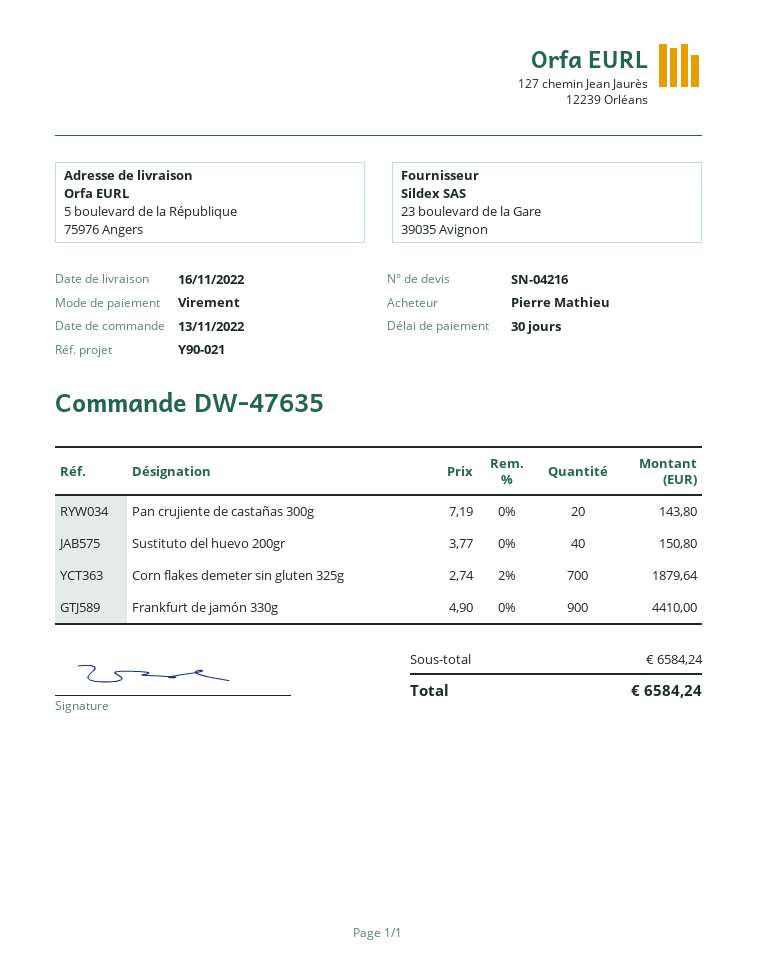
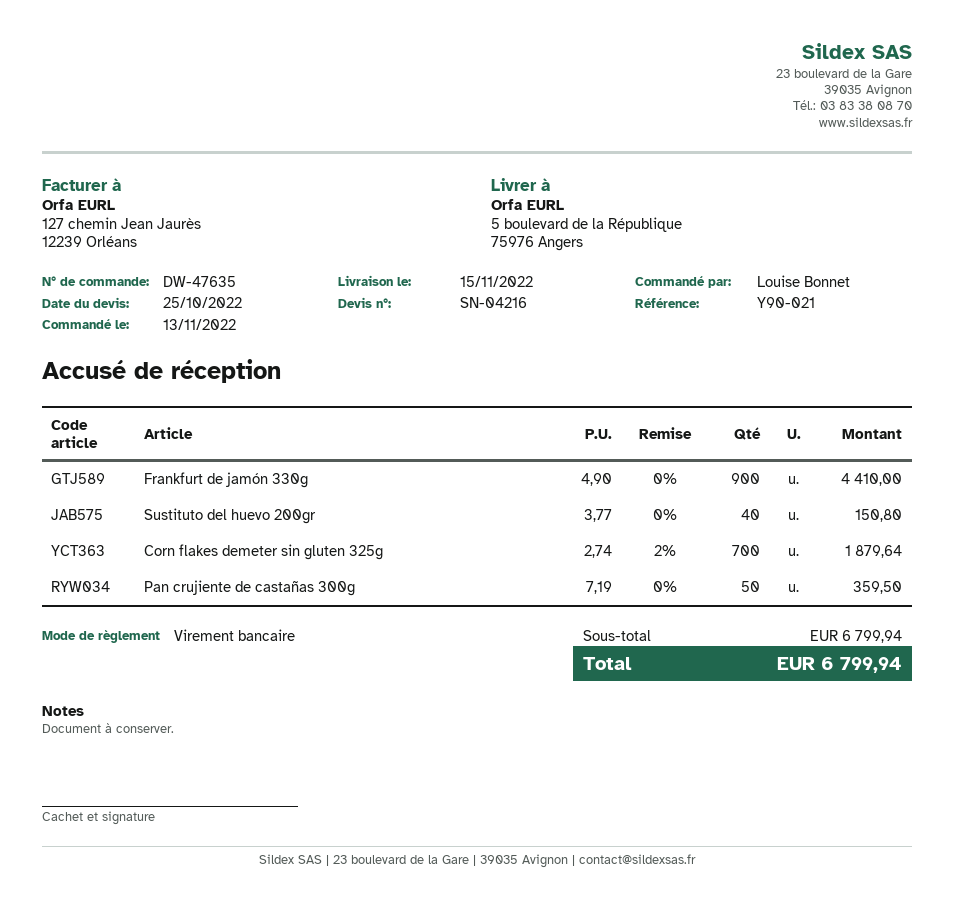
delivery date: 2022-11-16 -> 2022-11-15
ordered by: Pierre Mathieu -> Louise Bonnet
Pan crujiente de castañas 300g: 20 x 7.19 = 143.80 -> 50 x 7.19 = 359.50
subtotal: 6584.24 -> 6799.94
total: 6584.24 -> 6799.94

